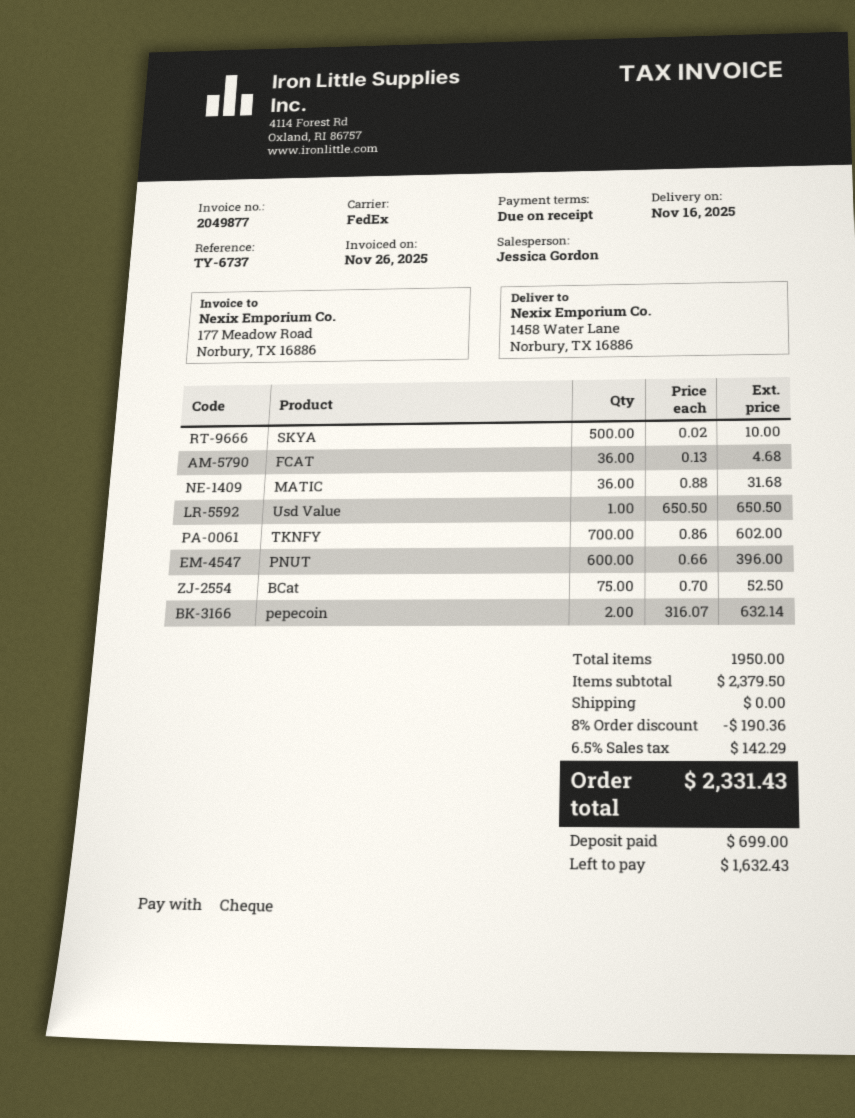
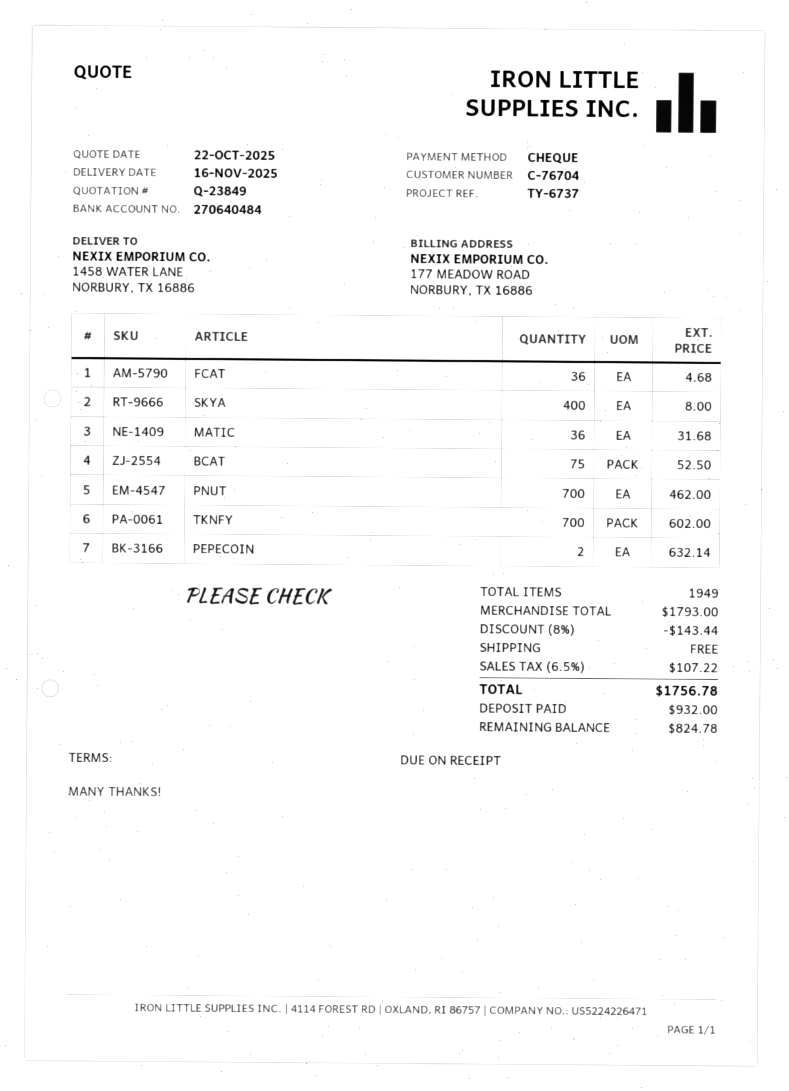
SKYA: 500 for 10.00 -> 400 for 8.00
Usd Value: 1 for 650.50 -> none
PNUT: 600 for 396.00 -> 700 for 462.00
total quantity: 1950 -> 1949
subtotal: 2379.50 -> 1793.00
discount: 8% = 190.36 -> 8% = 143.44
tax: 6.5% = 142.29 -> 6.5% = 107.22
total: 2331.43 -> 1756.78
deposit: 699.00 -> 932.00
balance: 1632.43 -> 824.78

